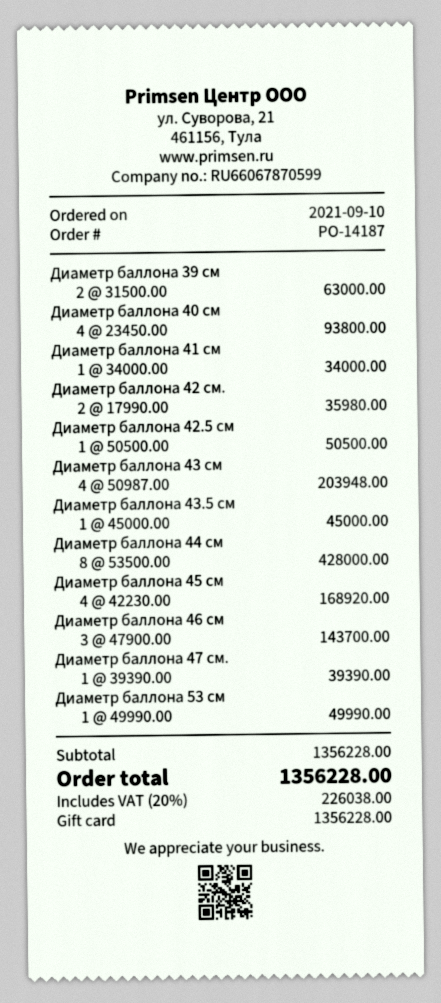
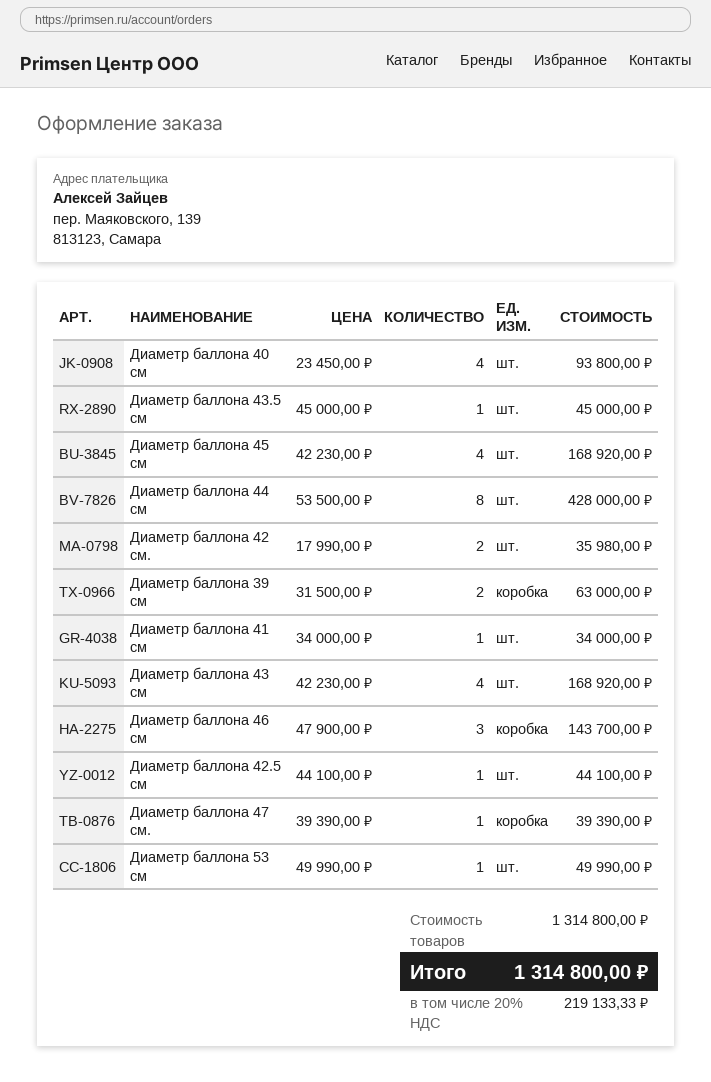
Диаметр баллона 42.5 см: 1 x 50500.00 = 50500.00 -> 1 x 44100.00 = 44100.00
Диаметр баллона 43 см: 4 x 50987.00 = 203948.00 -> 4 x 42230.00 = 168920.00
subtotal: 1356228.00 -> 1314800.00
tax: 20% = 226038.00 -> 20% = 219133.33
total: 1356228.00 -> 1314800.00

